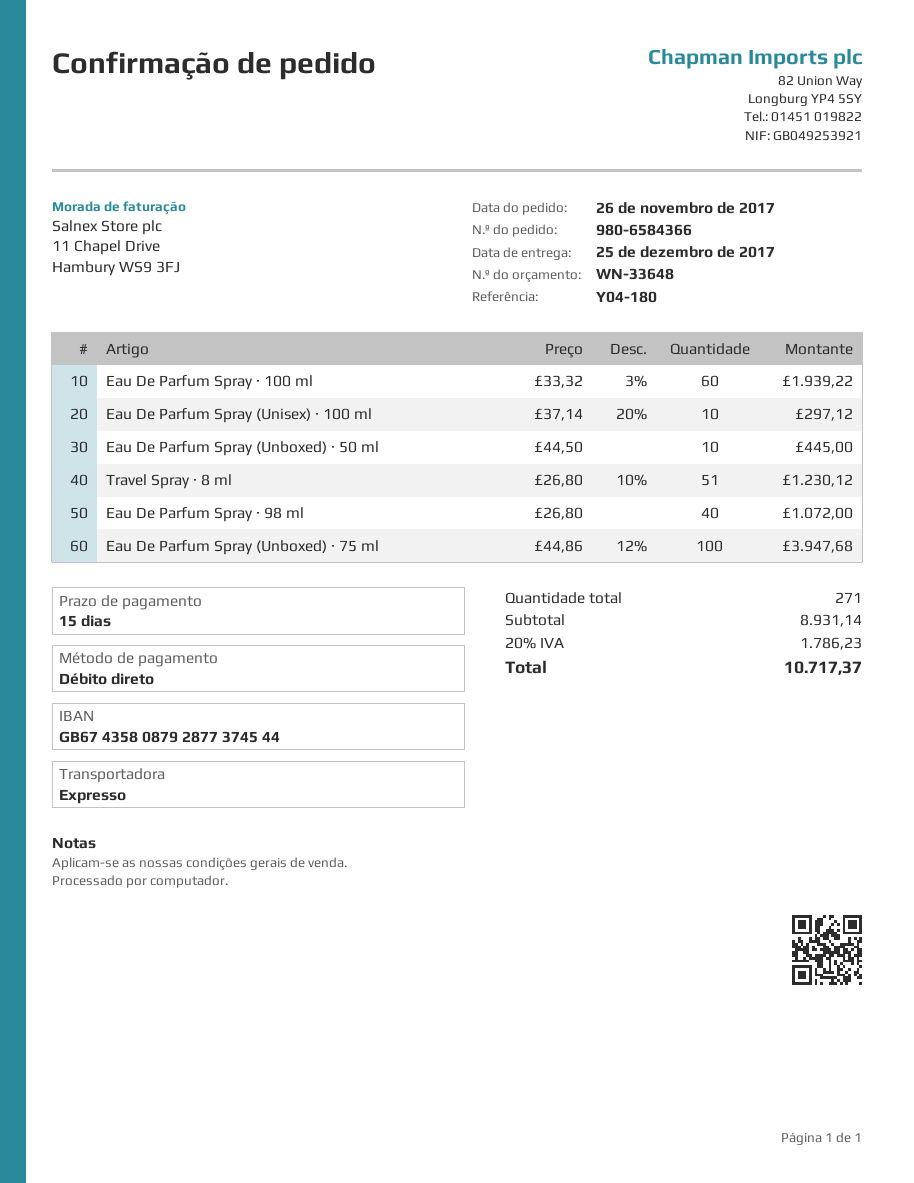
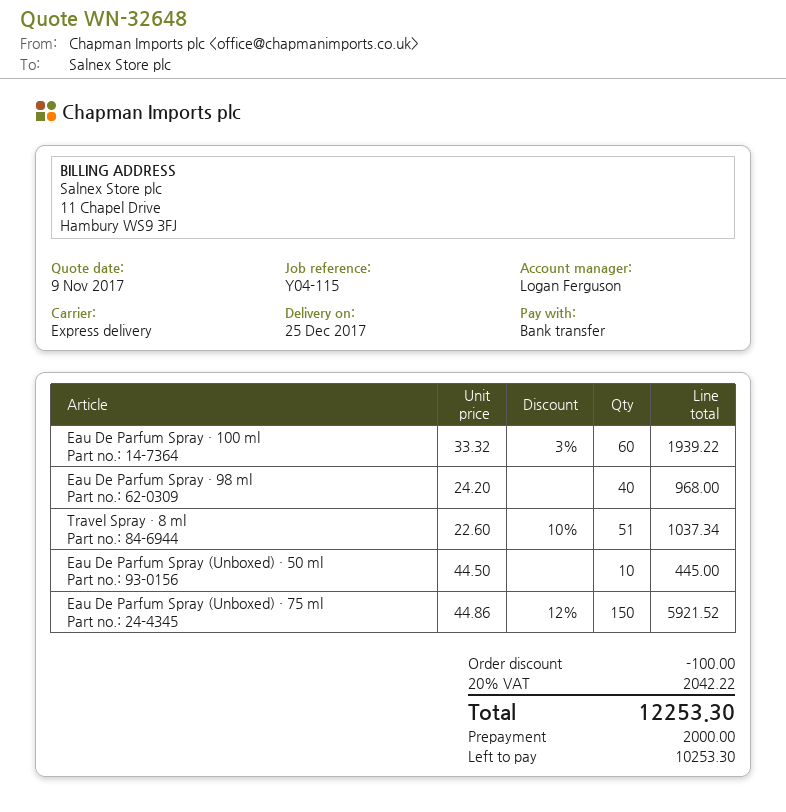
quote number: WN-33648 -> WN-32648
reference: Y04-180 -> Y04-115
payment method: direct debit -> bank transfer
Eau De Parfum Spray (Unisex) · 100 ml: 10 x 37.14 - 20% = 297.12 -> none
Travel Spray · 8 ml: 51 x 26.80 - 10% = 1230.12 -> 51 x 22.60 - 10% = 1037.34
Eau De Parfum Spray · 98 ml: 40 x 26.80 = 1072.00 -> 40 x 24.20 = 968.00
Eau De Parfum Spray (Unboxed) · 75 ml: 100 x 44.86 - 12% = 3947.68 -> 150 x 44.86 - 12% = 5921.52
discount: none -> 100.00
tax: 20% = 1786.23 -> 20% = 2042.22
total: 10717.37 -> 12253.30

